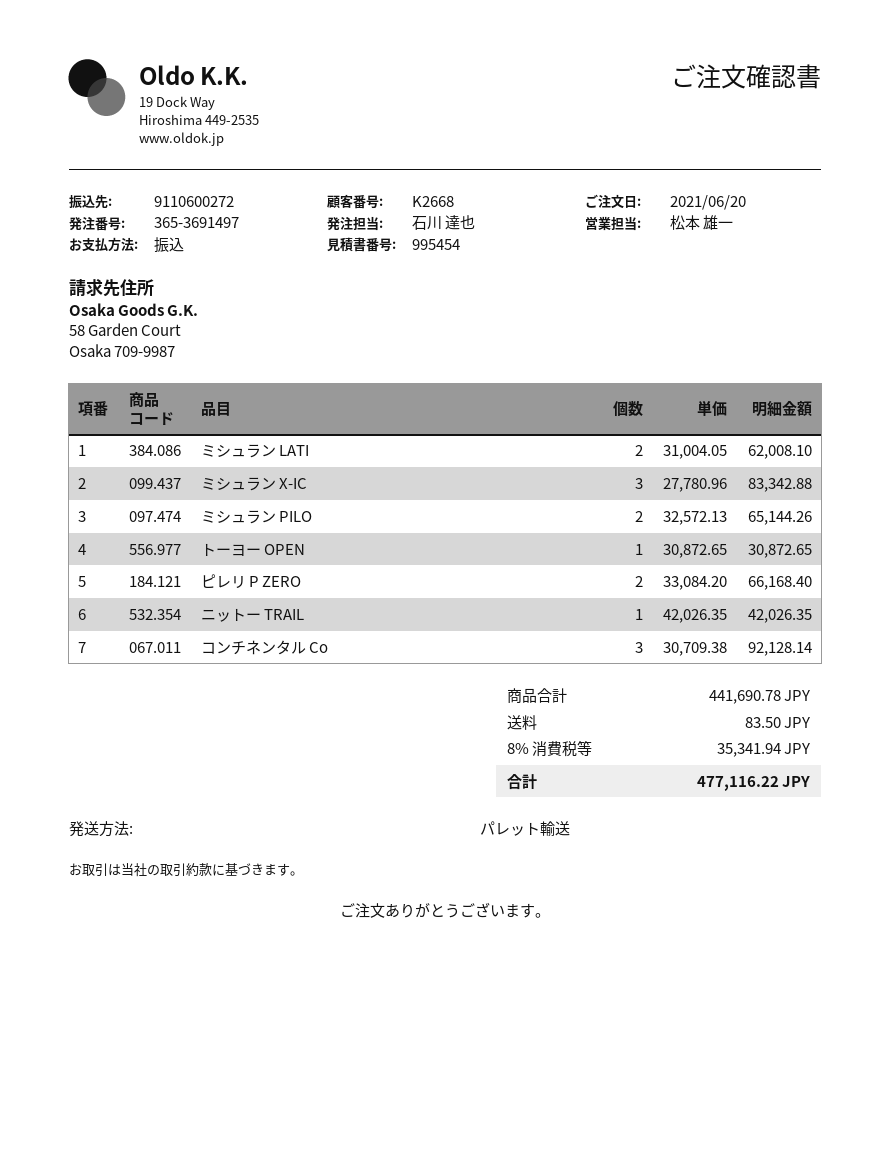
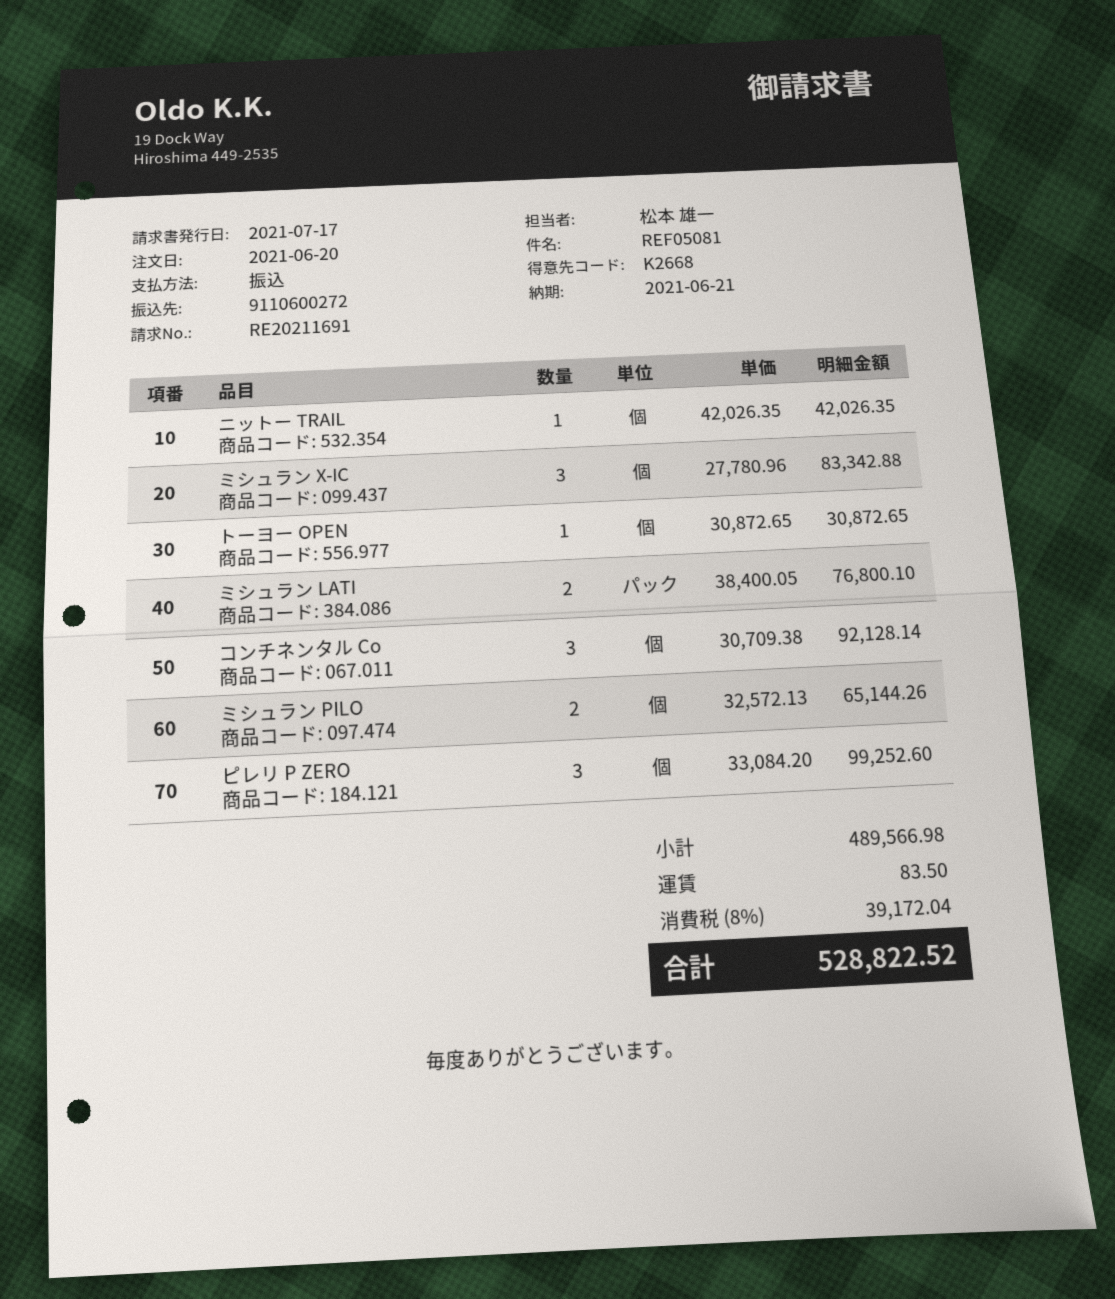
ミシュラン LATI: 2 x 31004.05 = 62008.10 -> 2 x 38400.05 = 76800.10
ピレリ P ZERO: 2 x 33084.20 = 66168.40 -> 3 x 33084.20 = 99252.60
subtotal: 441690.78 -> 489566.98
tax: 8% = 35341.94 -> 8% = 39172.04
total: 477116.22 -> 528822.52

